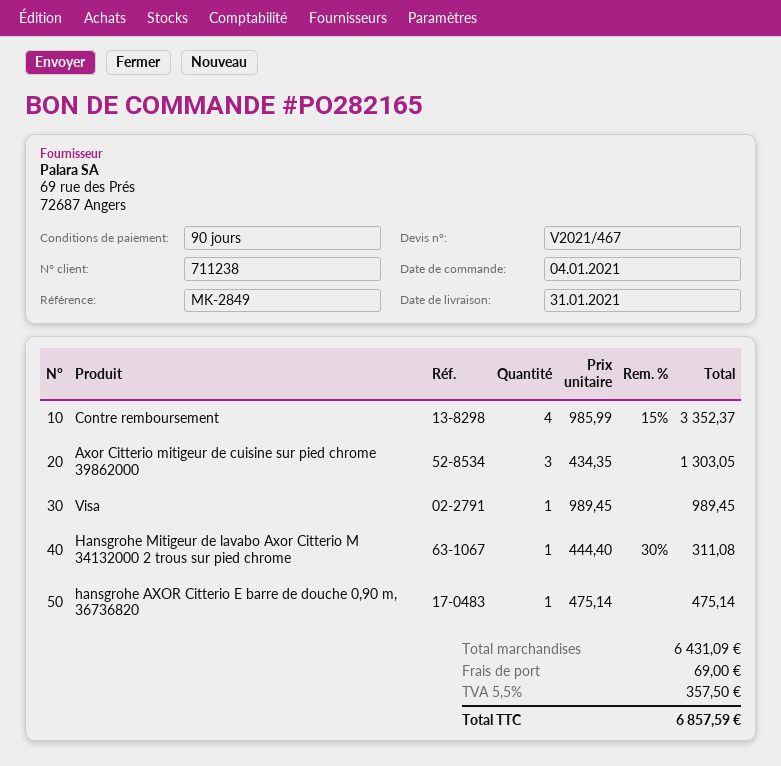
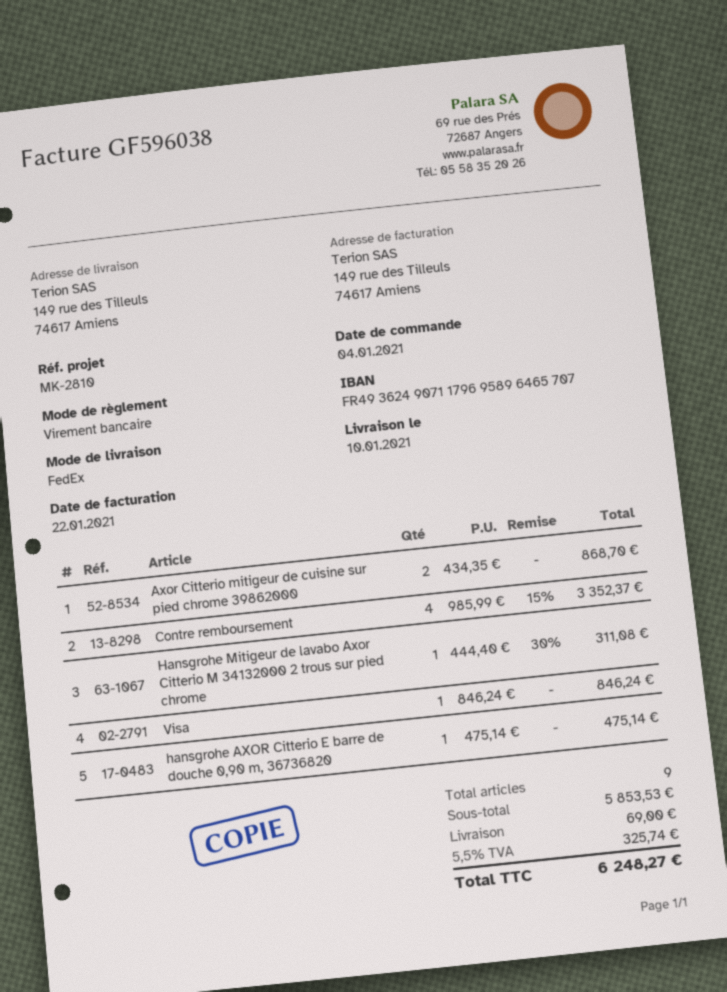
delivery date: 2021-01-31 -> 2021-01-10
reference: MK-2849 -> MK-2810
Axor Citterio mitigeur de cuisine sur pied chrome 39862000: 3 x 434.35 = 1303.05 -> 2 x 434.35 = 868.70
Visa: 1 x 989.45 = 989.45 -> 1 x 846.24 = 846.24
subtotal: 6431.09 -> 5853.53
tax: 5.5% = 357.50 -> 5.5% = 325.74
total: 6857.59 -> 6248.27

